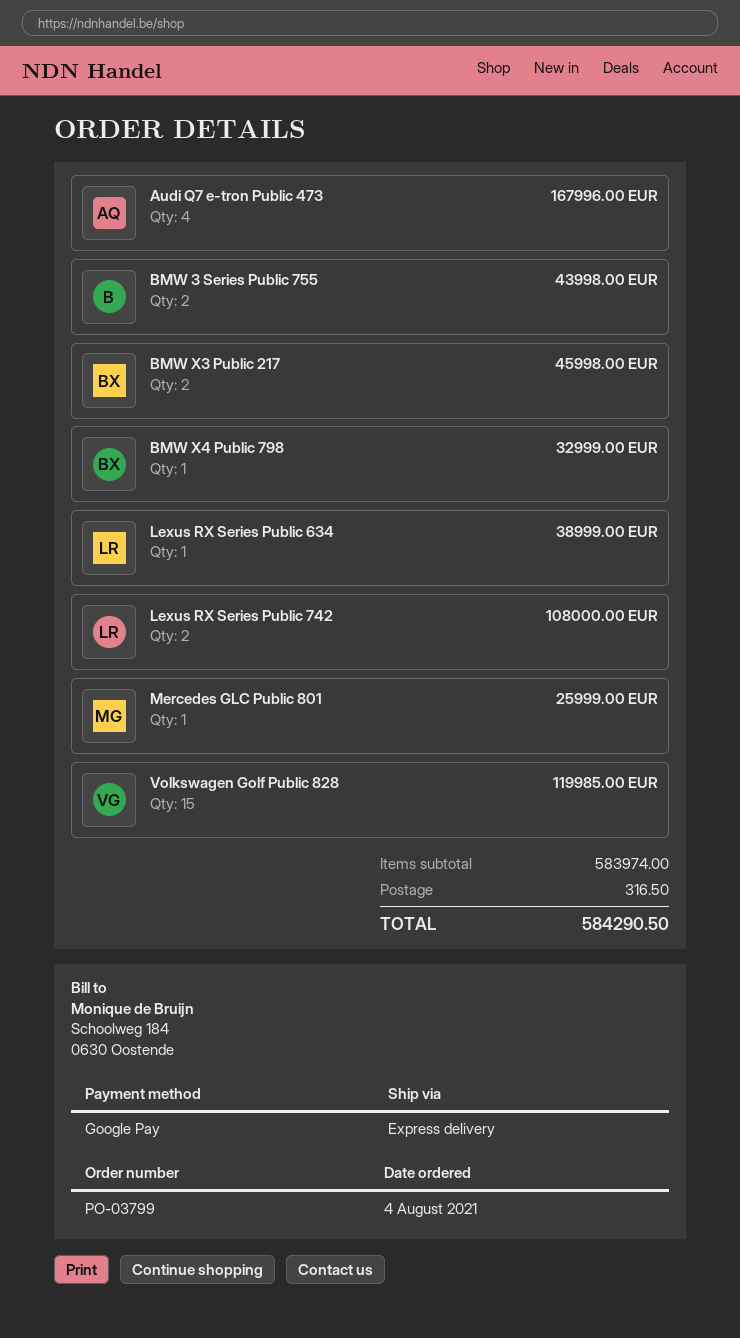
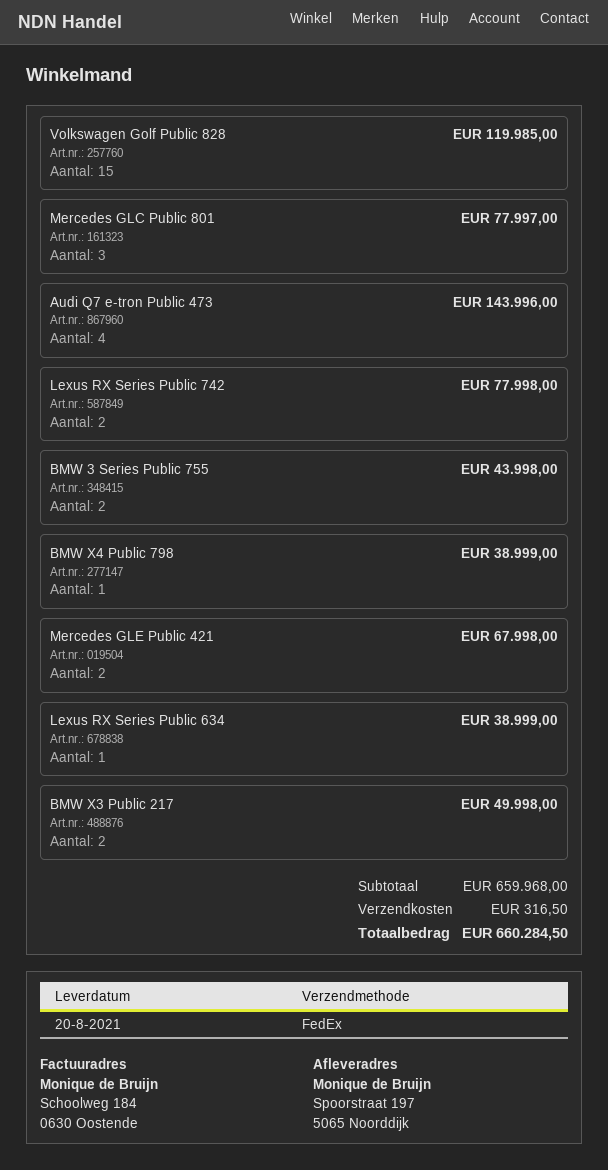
shipping method: express -> FedEx
Audi Q7 e-tron Public 473: 4 for 167996.00 -> 4 for 143996.00
BMW X3 Public 217: 2 for 45998.00 -> 2 for 49998.00
BMW X4 Public 798: 1 for 32999.00 -> 1 for 38999.00
Lexus RX Series Public 742: 2 for 108000.00 -> 2 for 77998.00
Mercedes GLC Public 801: 1 for 25999.00 -> 3 for 77997.00
Mercedes GLE Public 421: none -> 2 for 67998.00
subtotal: 583974.00 -> 659968.00
total: 584290.50 -> 660284.50

